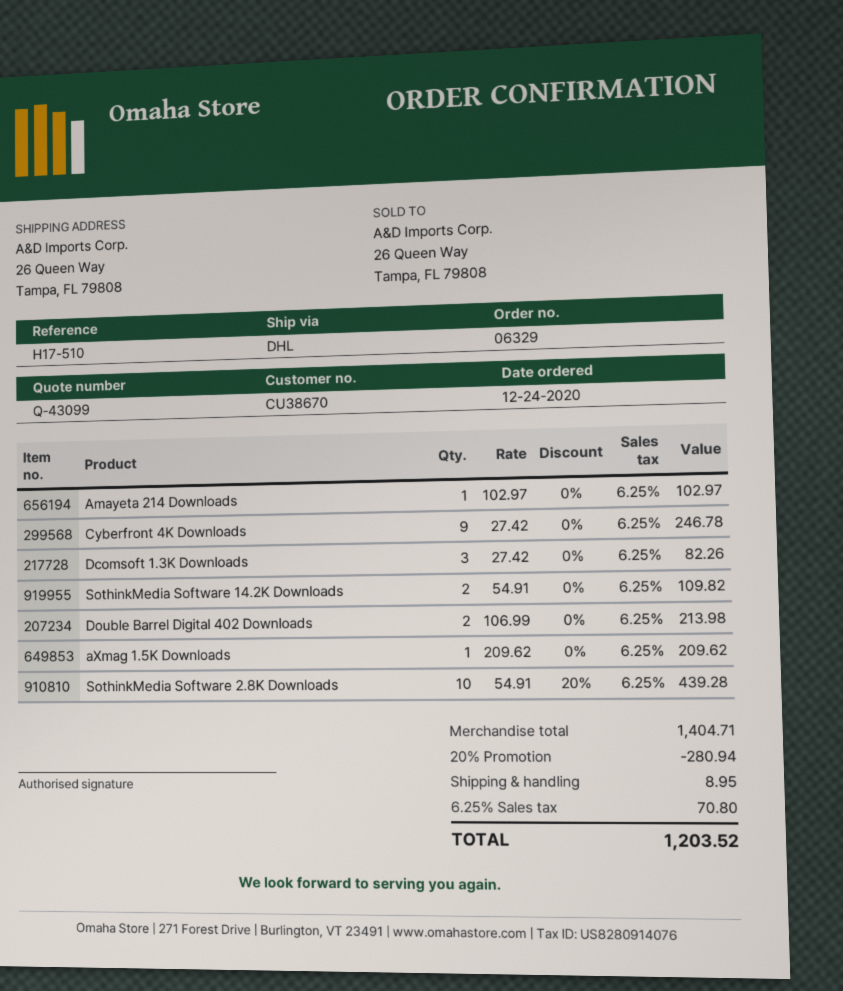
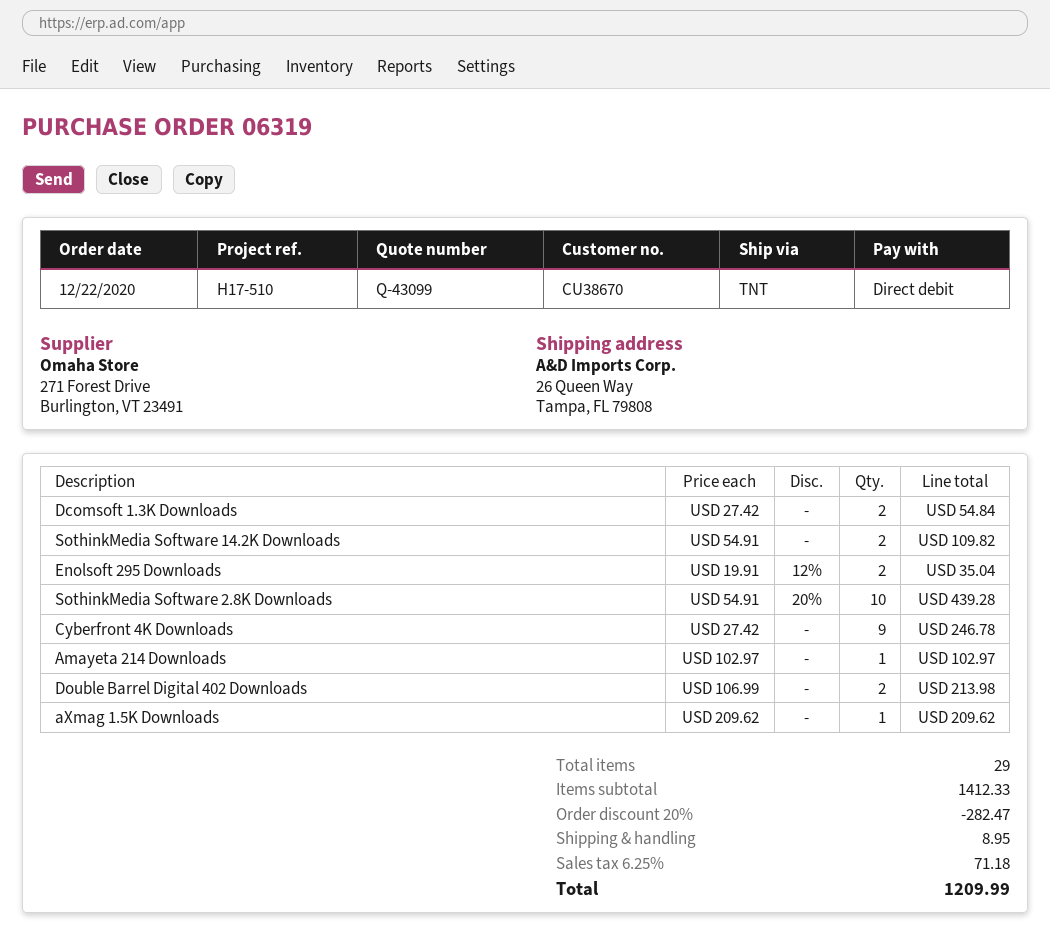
order number: 06329 -> 06319
order date: 2020-12-24 -> 2020-12-22
shipping method: DHL -> TNT
Dcomsoft 1.3K Downloads: 3 x 27.42 = 82.26 -> 2 x 27.42 = 54.84
Enolsoft 295 Downloads: none -> 2 x 19.91 - 12% = 35.04
subtotal: 1404.71 -> 1412.33
discount: 20% = 280.94 -> 20% = 282.47
tax: 6.25% = 70.80 -> 6.25% = 71.18
total: 1203.52 -> 1209.99

